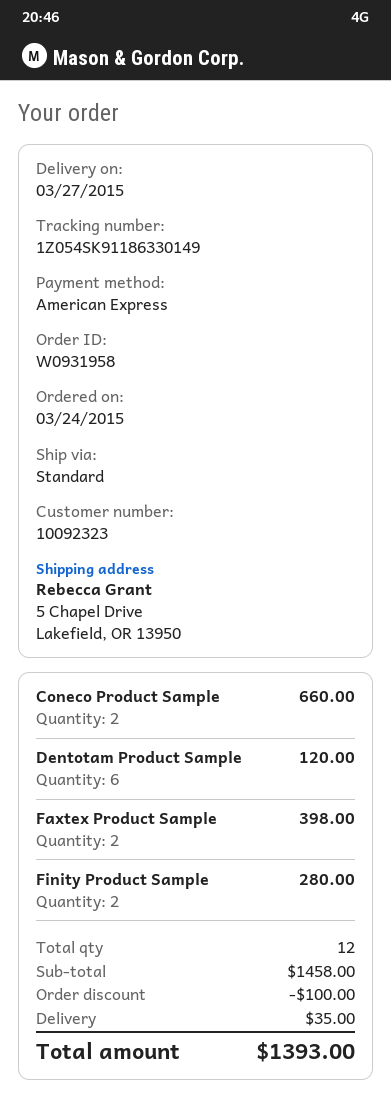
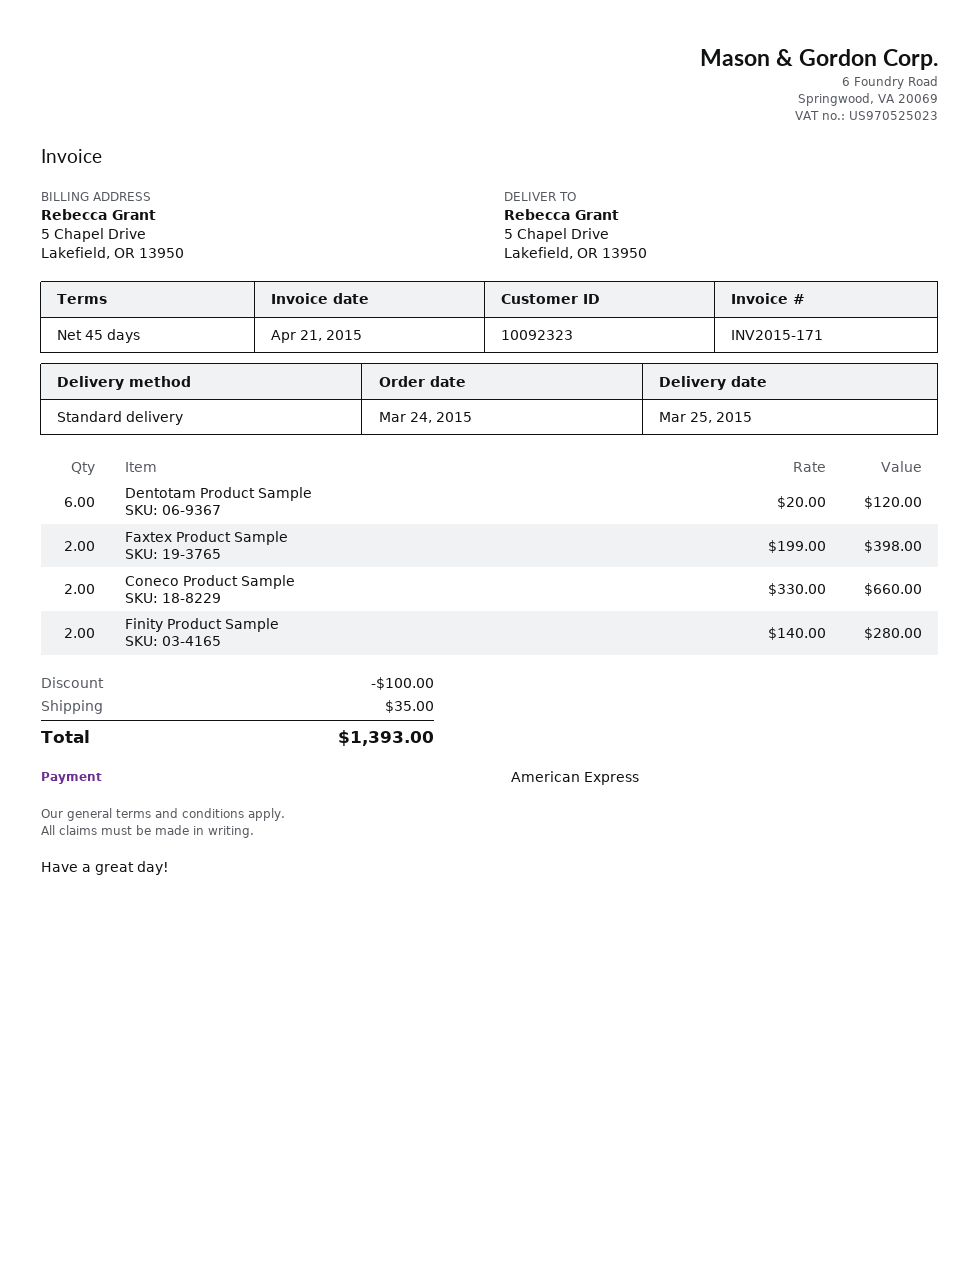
delivery date: 2015-03-27 -> 2015-03-25

